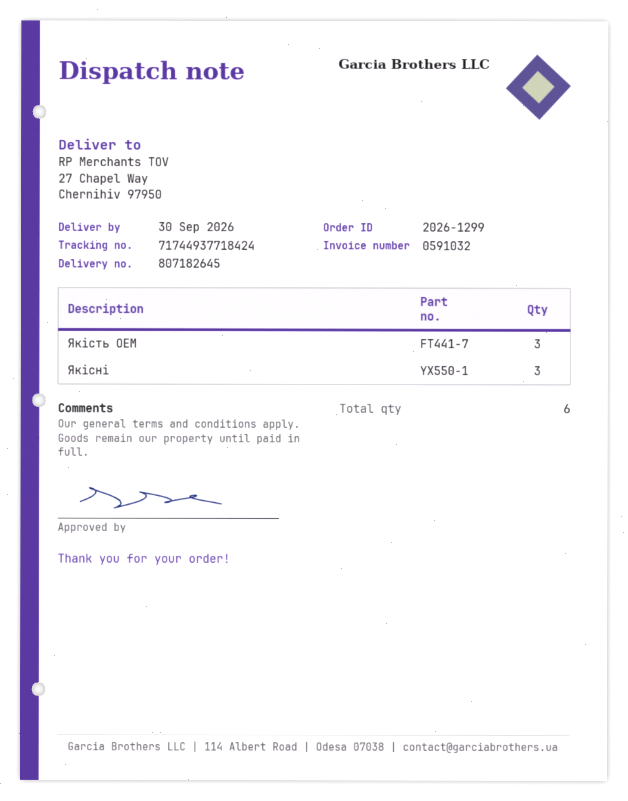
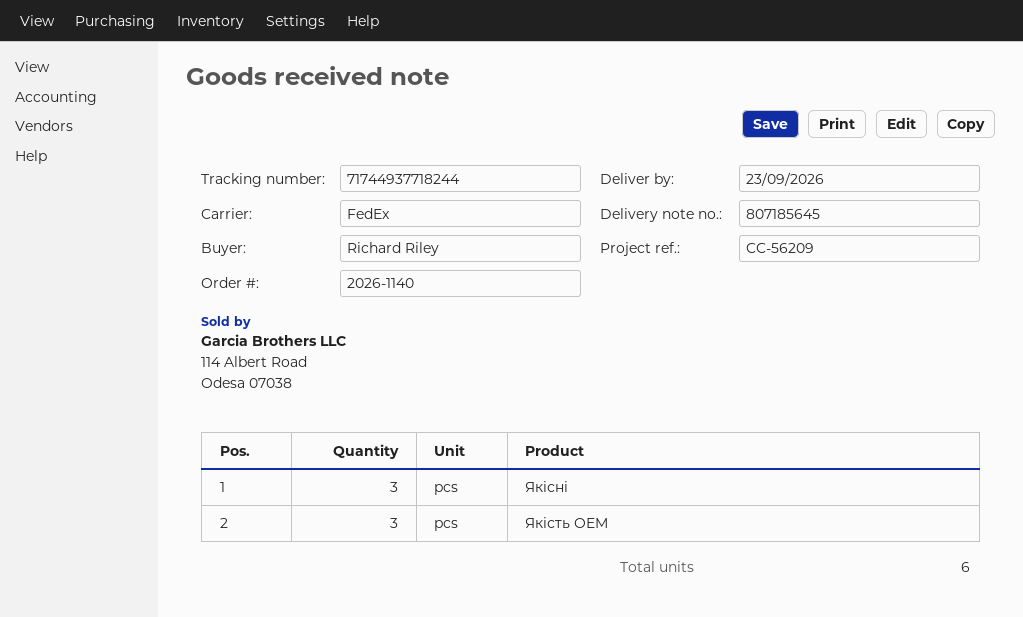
order number: 2026-1299 -> 2026-1140
delivery note number: 807182645 -> 807185645
delivery date: 2026-09-30 -> 2026-09-23
tracking number: 71744937718424 -> 71744937718244

